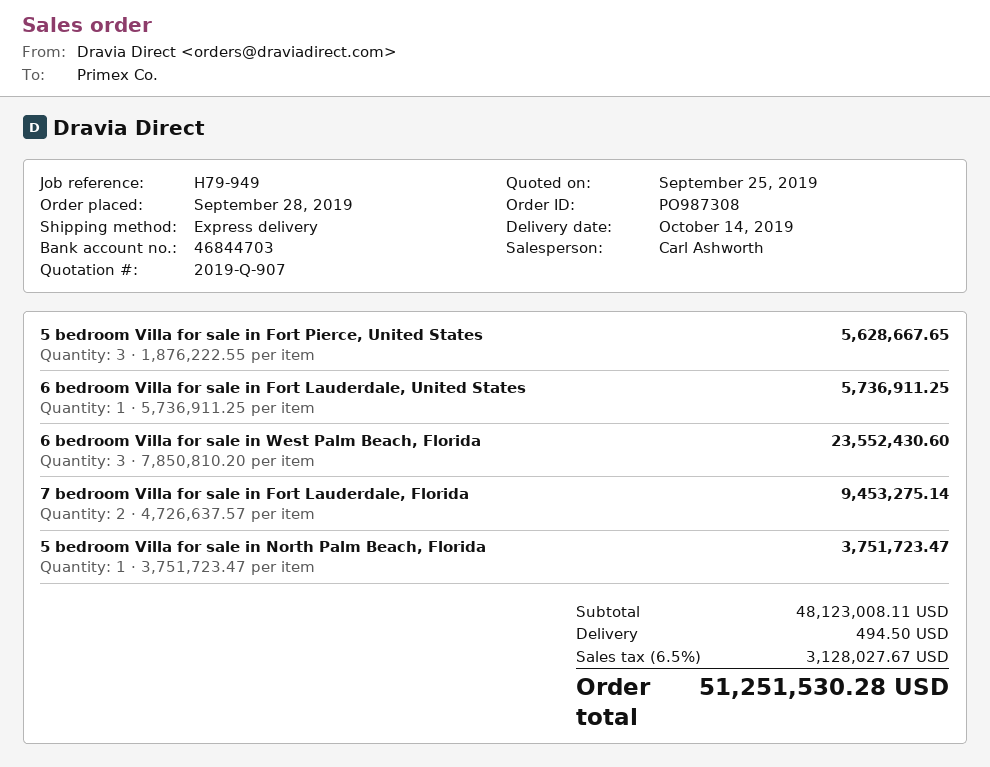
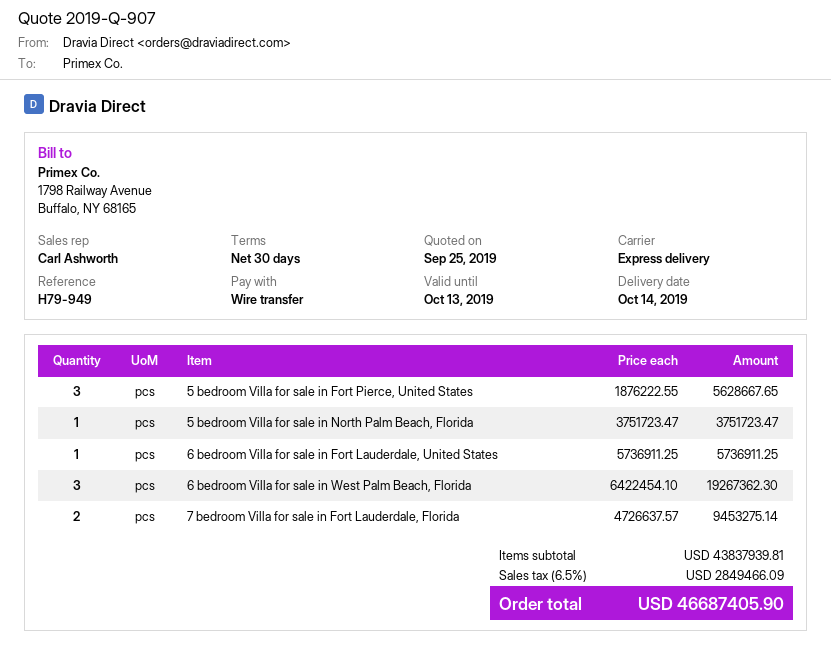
6 bedroom Villa for sale in West Palm Beach, Florida: 3 x 7850810.20 = 23552430.60 -> 3 x 6422454.10 = 19267362.30
subtotal: 48123008.11 -> 43837939.81
shipping: 494.50 -> none
tax: 6.5% = 3128027.67 -> 6.5% = 2849466.09
total: 51251530.28 -> 46687405.90

